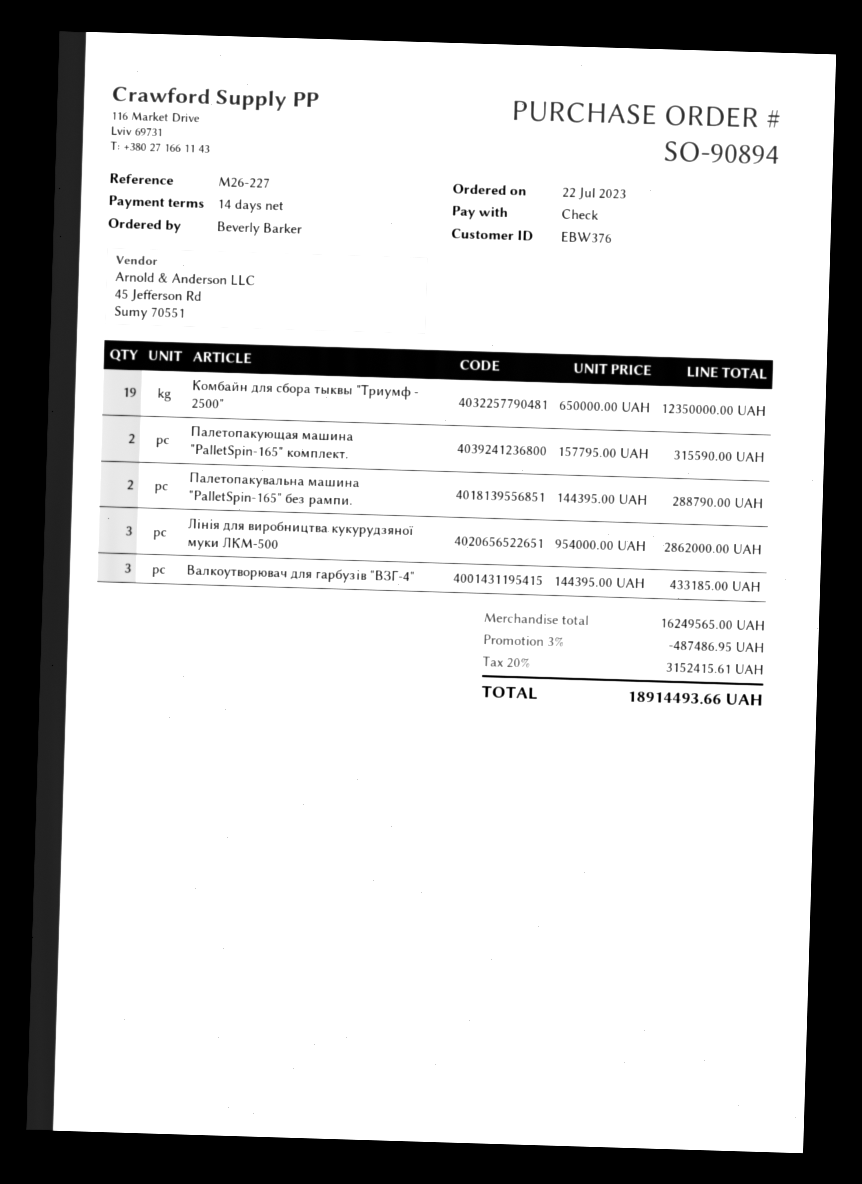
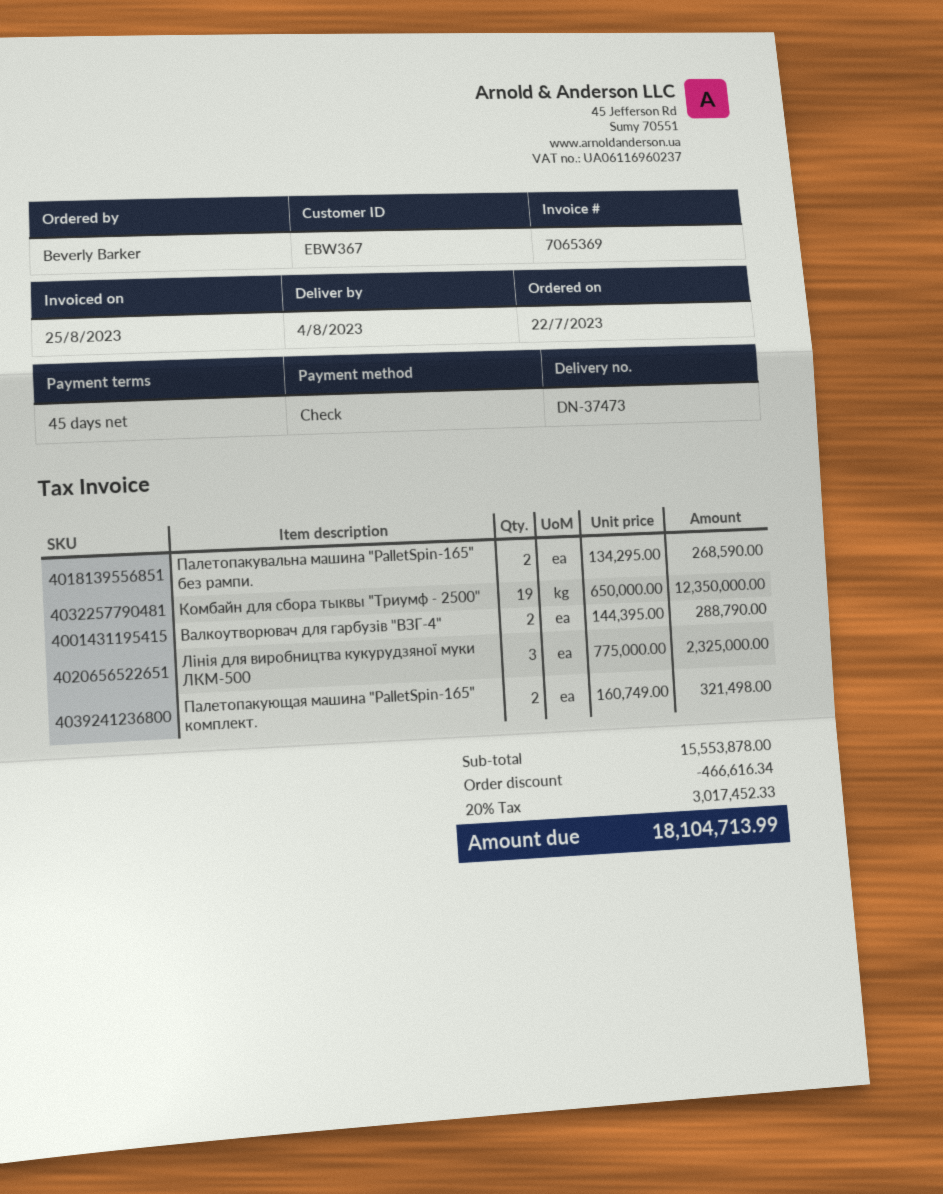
payment terms: 14 days -> 45 days
customer number: EBW376 -> EBW367
Палетопакующая машина "PalletSpin-165" комплект.: 2 x 157795.00 = 315590.00 -> 2 x 160749.00 = 321498.00
Палетопакувальна машина "PalletSpin-165" без рампи.: 2 x 144395.00 = 288790.00 -> 2 x 134295.00 = 268590.00
Лінія для виробництва кукурудзяної муки ЛКМ-500: 3 x 954000.00 = 2862000.00 -> 3 x 775000.00 = 2325000.00
Валкоутворювач для гарбузів "ВЗГ-4": 3 x 144395.00 = 433185.00 -> 2 x 144395.00 = 288790.00
subtotal: 16249565.00 -> 15553878.00
discount: 487486.95 -> 466616.34
tax: 20% = 3152415.61 -> 20% = 3017452.33
total: 18914493.66 -> 18104713.99

